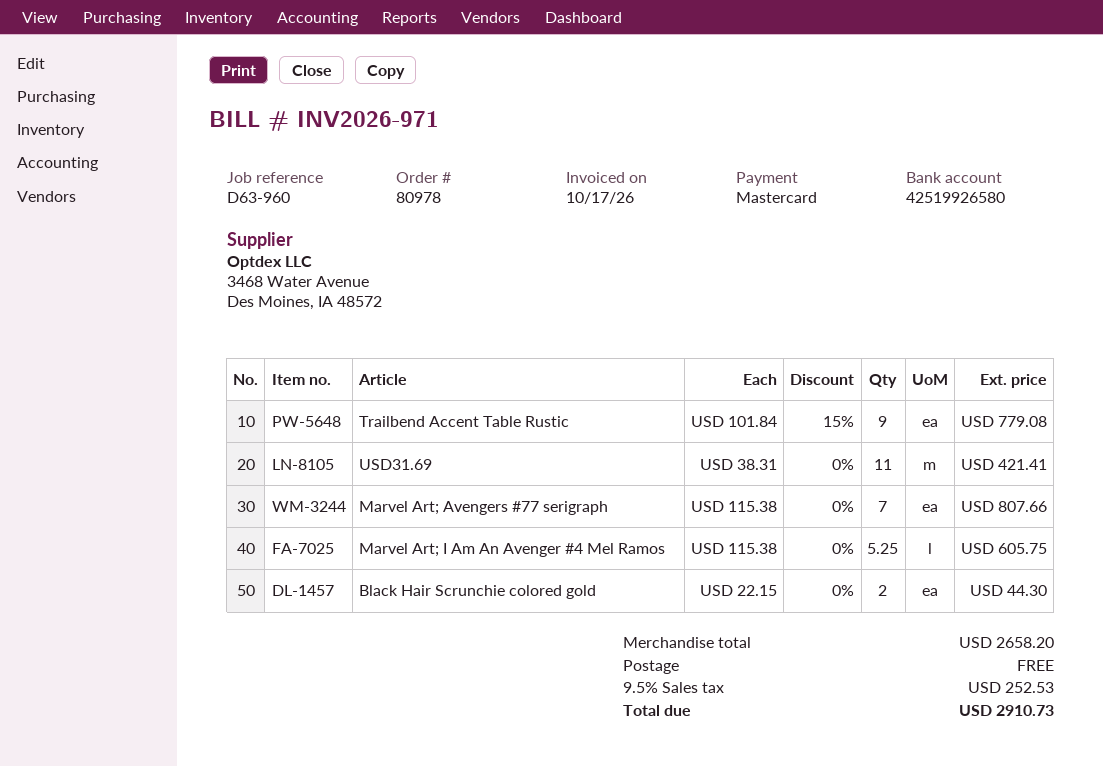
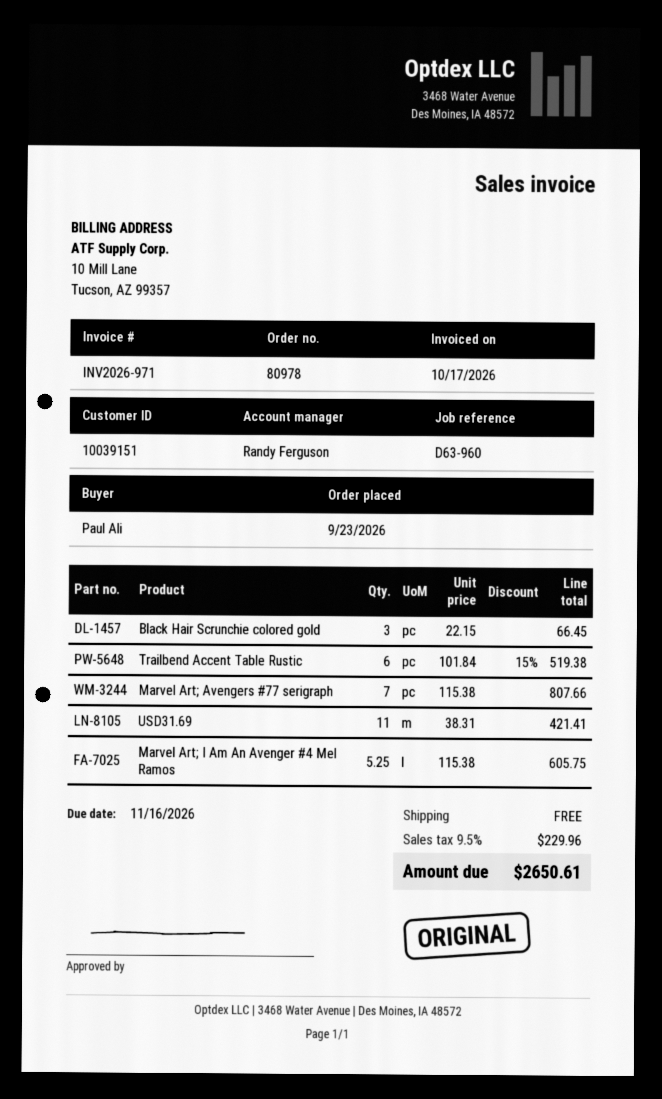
Trailbend Accent Table Rustic: 9 x 101.84 - 15% = 779.08 -> 6 x 101.84 - 15% = 519.38
Black Hair Scrunchie colored gold: 2 x 22.15 = 44.30 -> 3 x 22.15 = 66.45
tax: 9.5% = 252.53 -> 9.5% = 229.96
total: 2910.73 -> 2650.61

